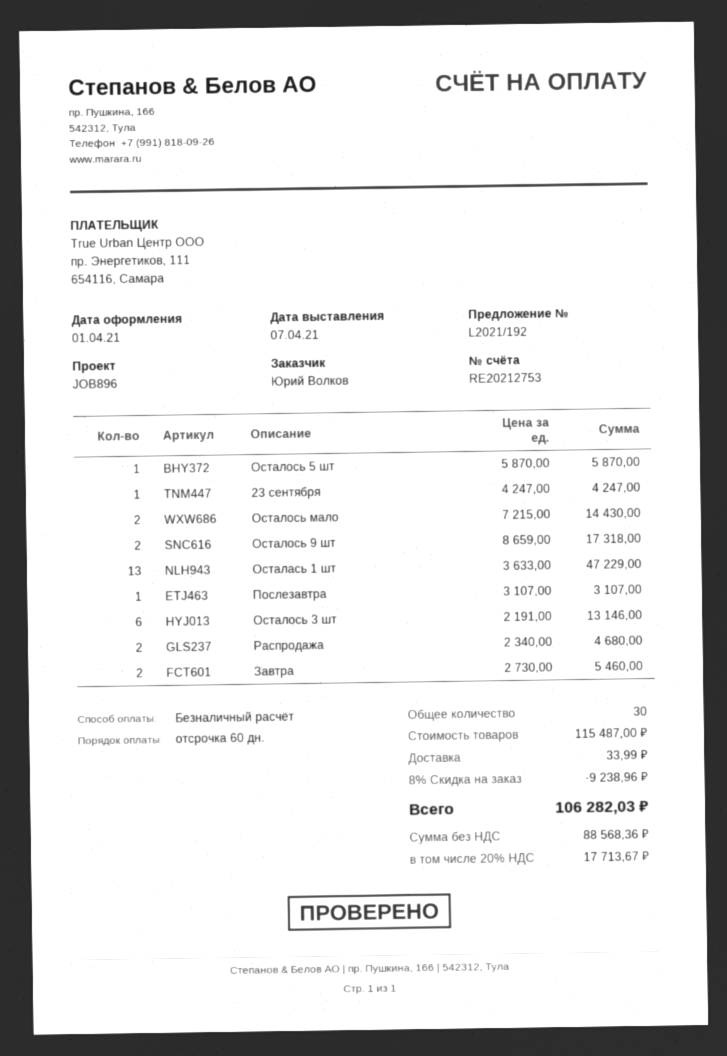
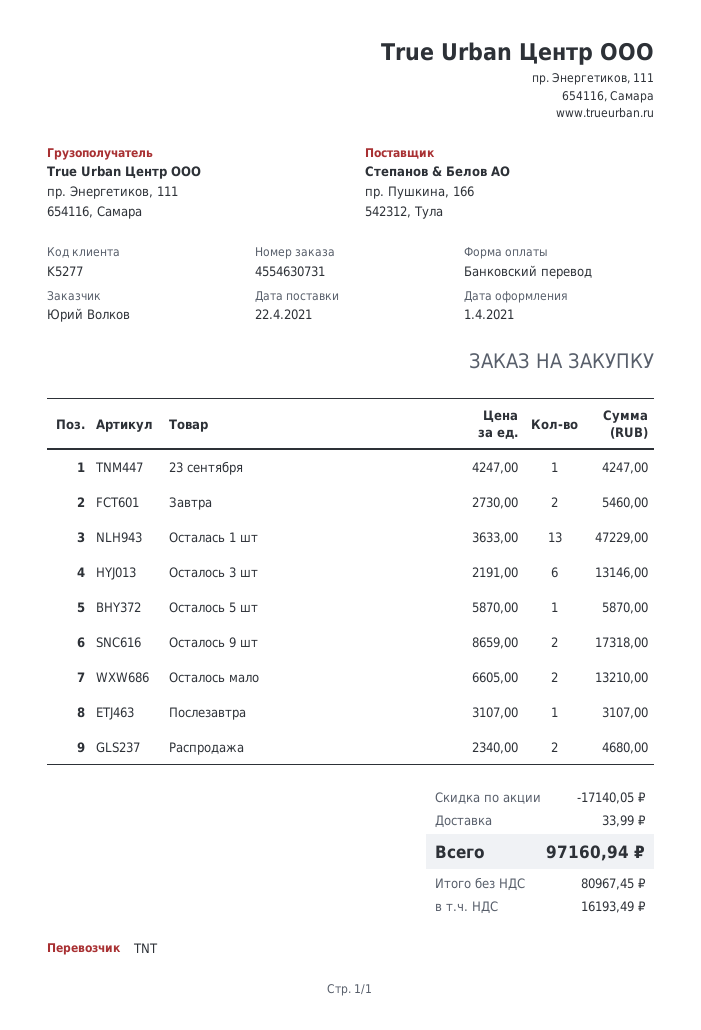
Осталось мало: 2 x 7215.00 = 14430.00 -> 2 x 6605.00 = 13210.00
discount: 9238.96 -> 17140.05
net: 88568.36 -> 80967.45
tax: 17713.67 -> 16193.49
total: 106282.03 -> 97160.94

